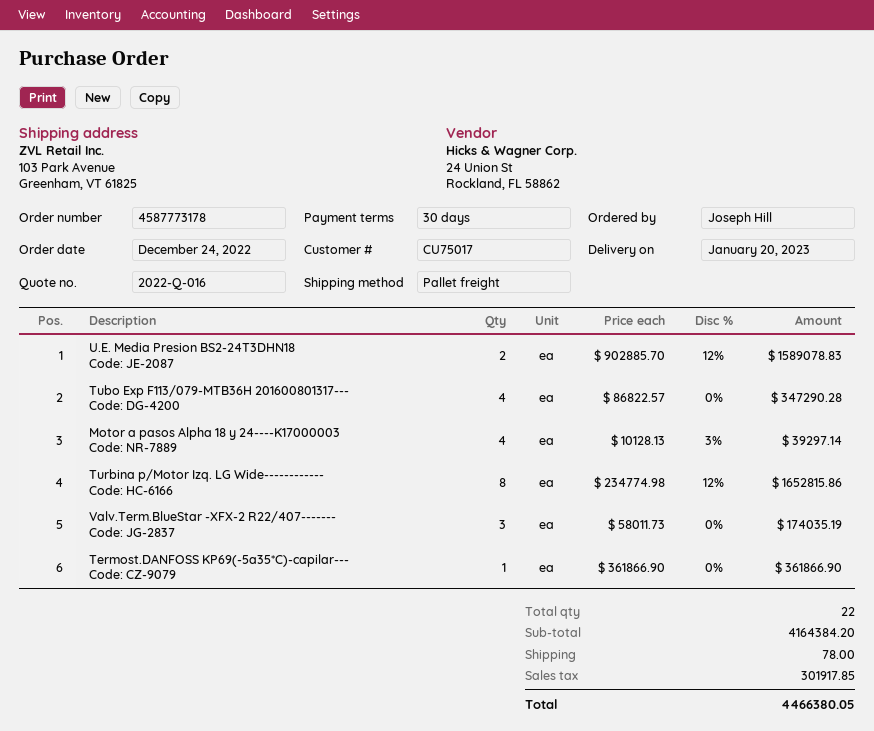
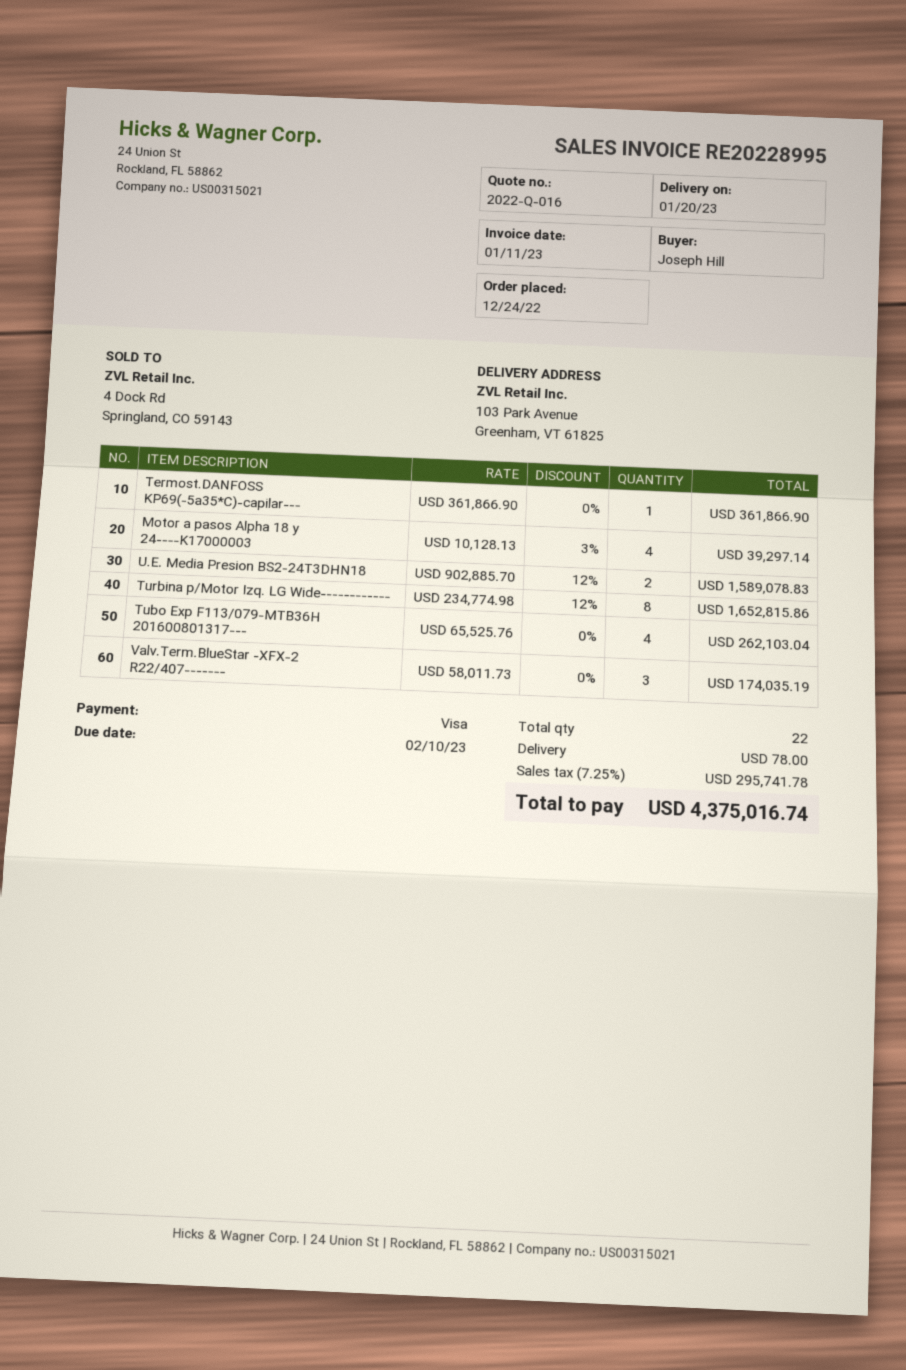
Tubo Exp F113/079-MTB36H 201600801317---: 4 x 86822.57 = 347290.28 -> 4 x 65525.76 = 262103.04
tax: 301917.85 -> 295741.78
total: 4466380.05 -> 4375016.74

